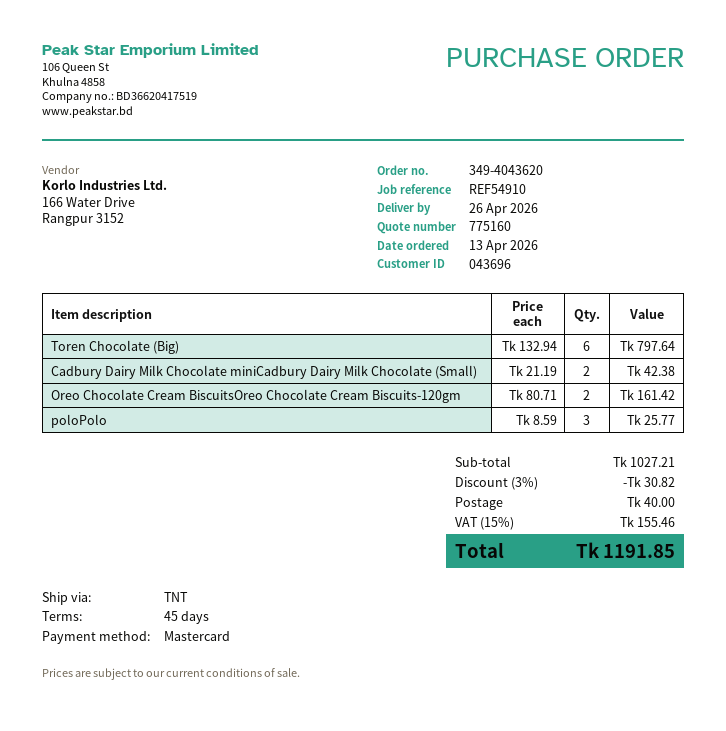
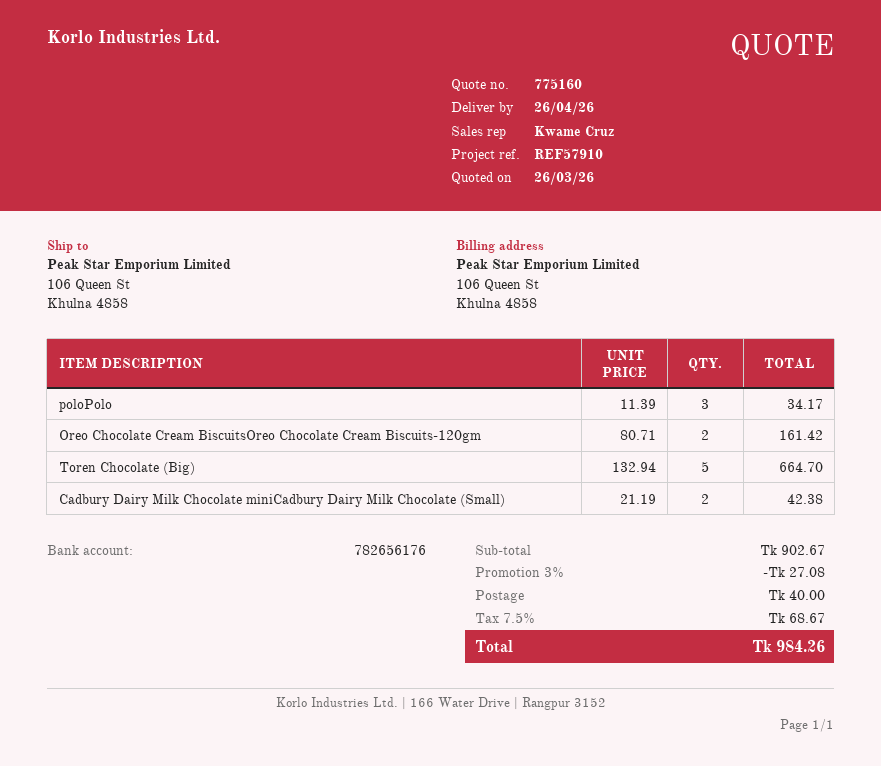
reference: REF54910 -> REF57910
Toren Chocolate (Big): 6 x 132.94 = 797.64 -> 5 x 132.94 = 664.70
poloPolo: 3 x 8.59 = 25.77 -> 3 x 11.39 = 34.17
subtotal: 1027.21 -> 902.67
discount: 3% = 30.82 -> 3% = 27.08
tax: 15% = 155.46 -> 7.5% = 68.67
total: 1191.85 -> 984.26

